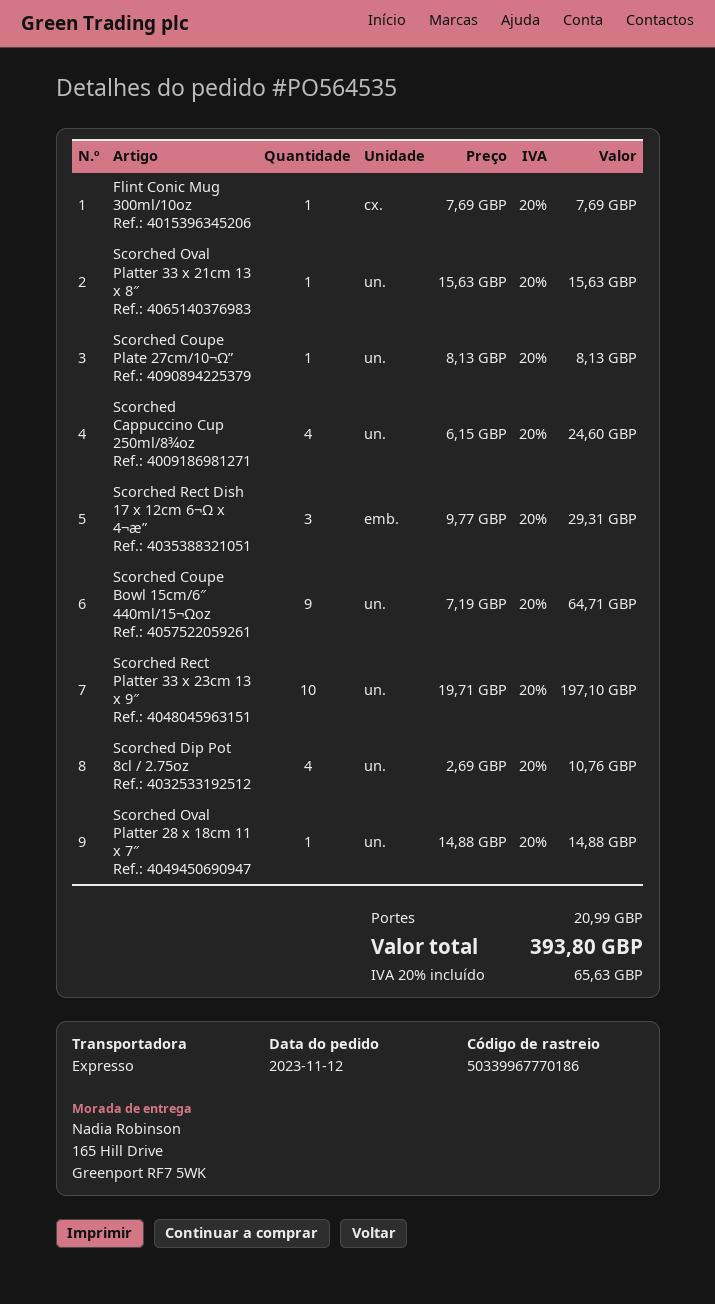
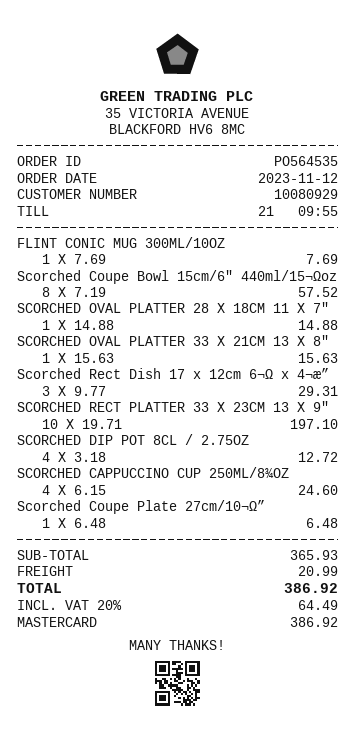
Scorched Coupe Plate 27cm/10¬Ω”: 1 x 8.13 = 8.13 -> 1 x 6.48 = 6.48
Scorched Coupe Bowl 15cm/6″ 440ml/15¬Ωoz: 9 x 7.19 = 64.71 -> 8 x 7.19 = 57.52
Scorched Dip Pot 8cl / 2.75oz: 4 x 2.69 = 10.76 -> 4 x 3.18 = 12.72
tax: 20% = 65.63 -> 20% = 64.49
total: 393.80 -> 386.92

